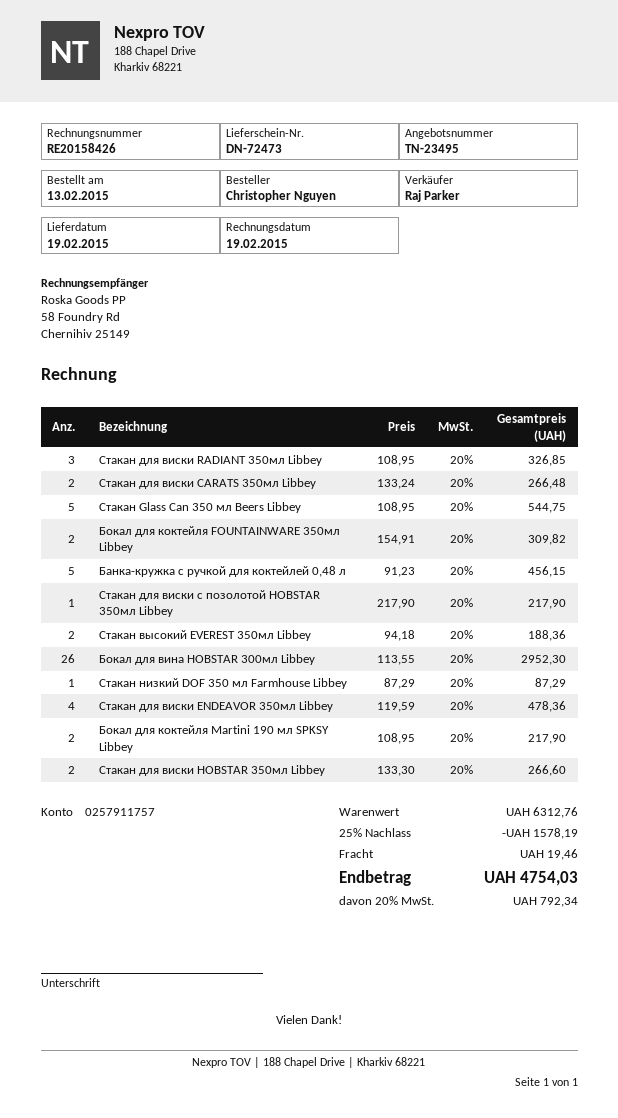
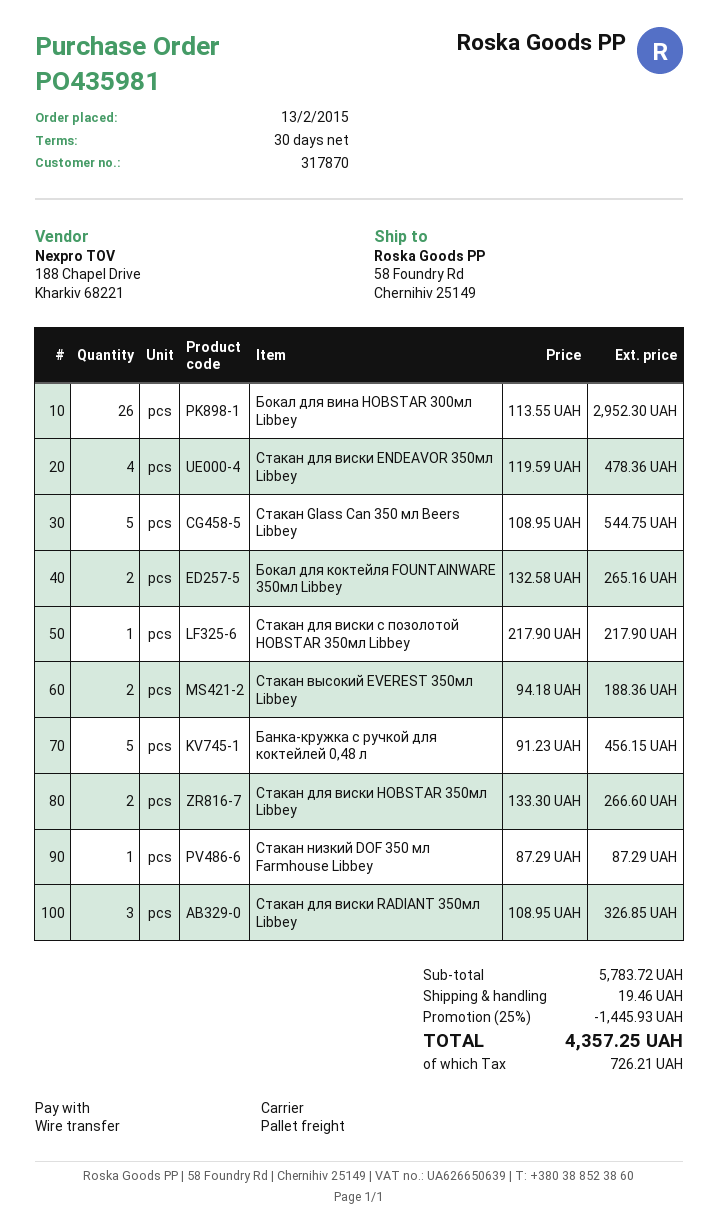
Стакан для виски CARATS 350мл Libbey: 2 x 133.24 = 266.48 -> none
Бокал для коктейля FOUNTAINWARE 350мл Libbey: 2 x 154.91 = 309.82 -> 2 x 132.58 = 265.16
Бокал для коктейля Martini 190 мл SPKSY Libbey: 2 x 108.95 = 217.90 -> none
subtotal: 6312.76 -> 5783.72
discount: 25% = 1578.19 -> 25% = 1445.93
tax: 792.34 -> 726.21
total: 4754.03 -> 4357.25

